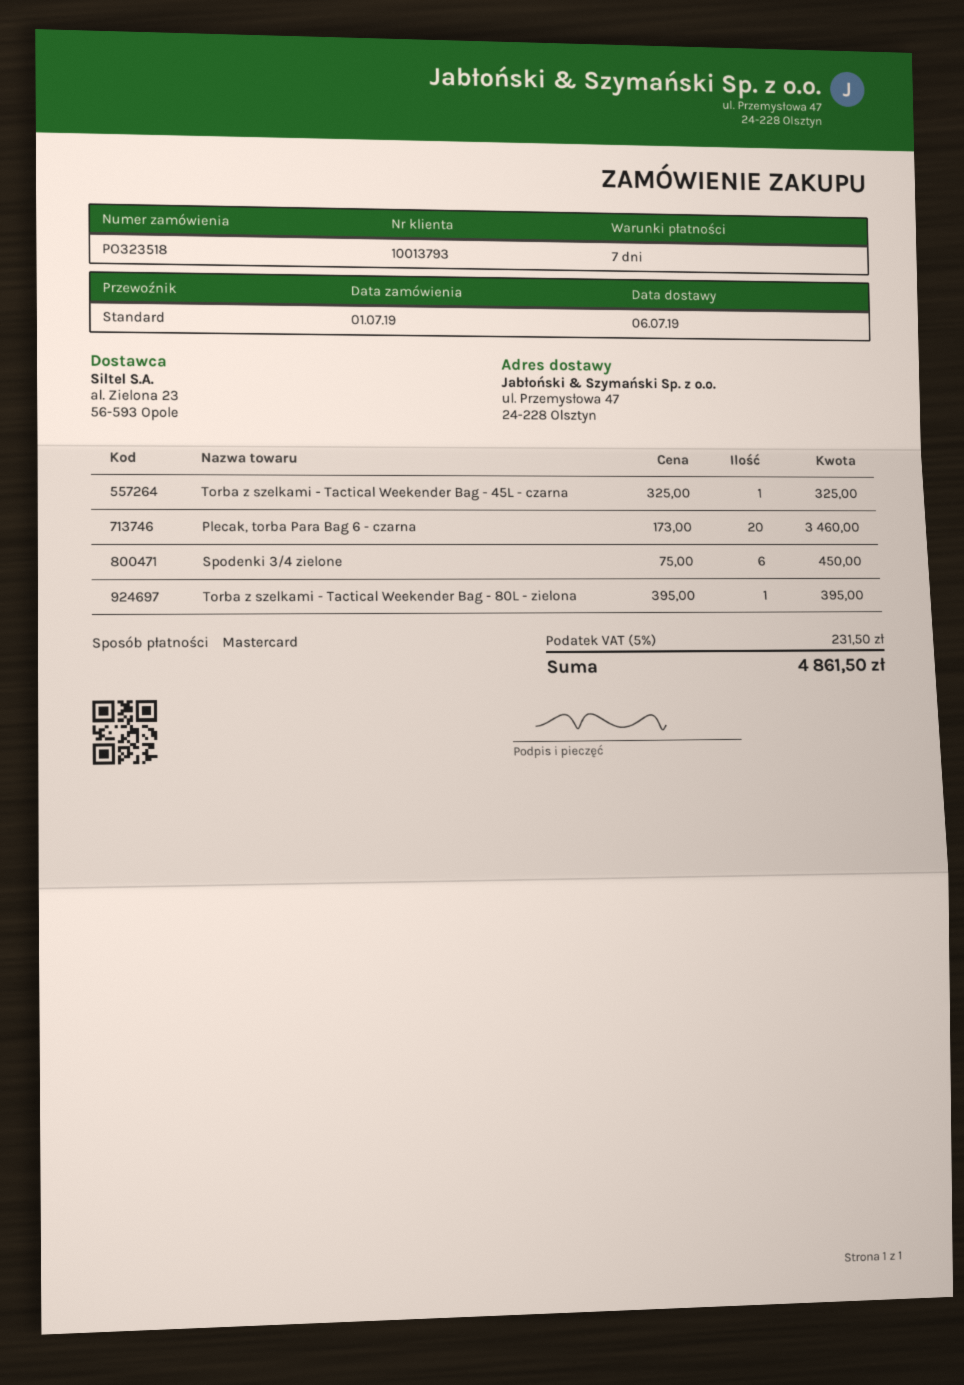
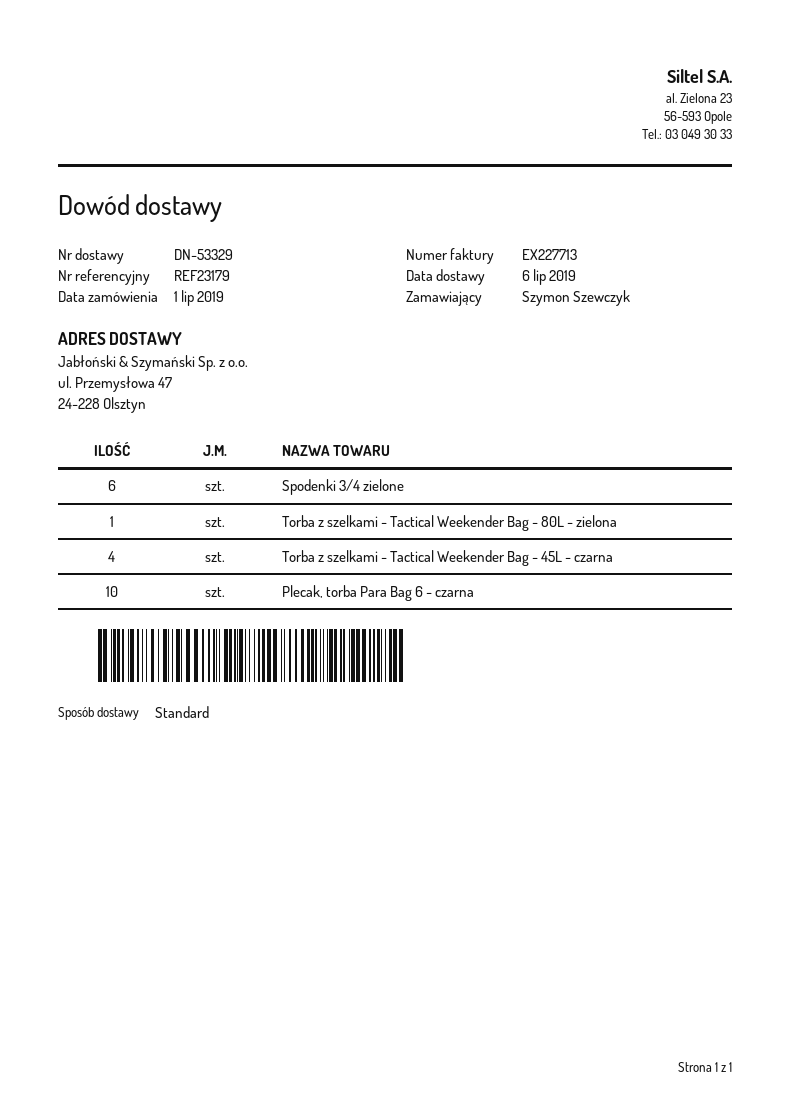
Torba z szelkami - Tactical Weekender Bag - 45L - czarna: 1 -> 4
Plecak, torba Para Bag 6 - czarna: 20 -> 10

